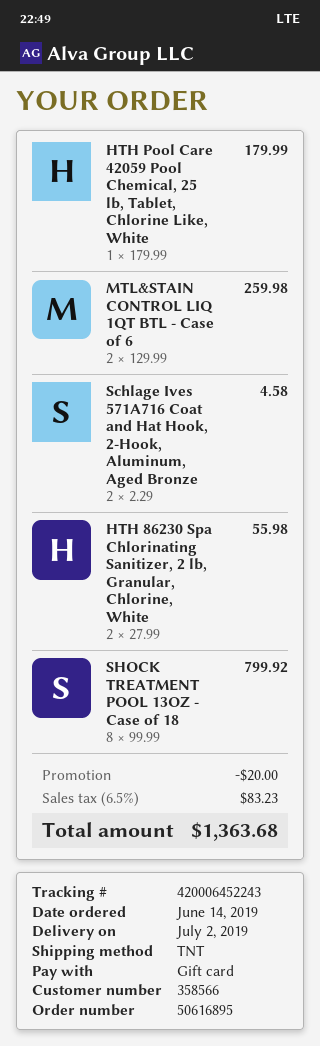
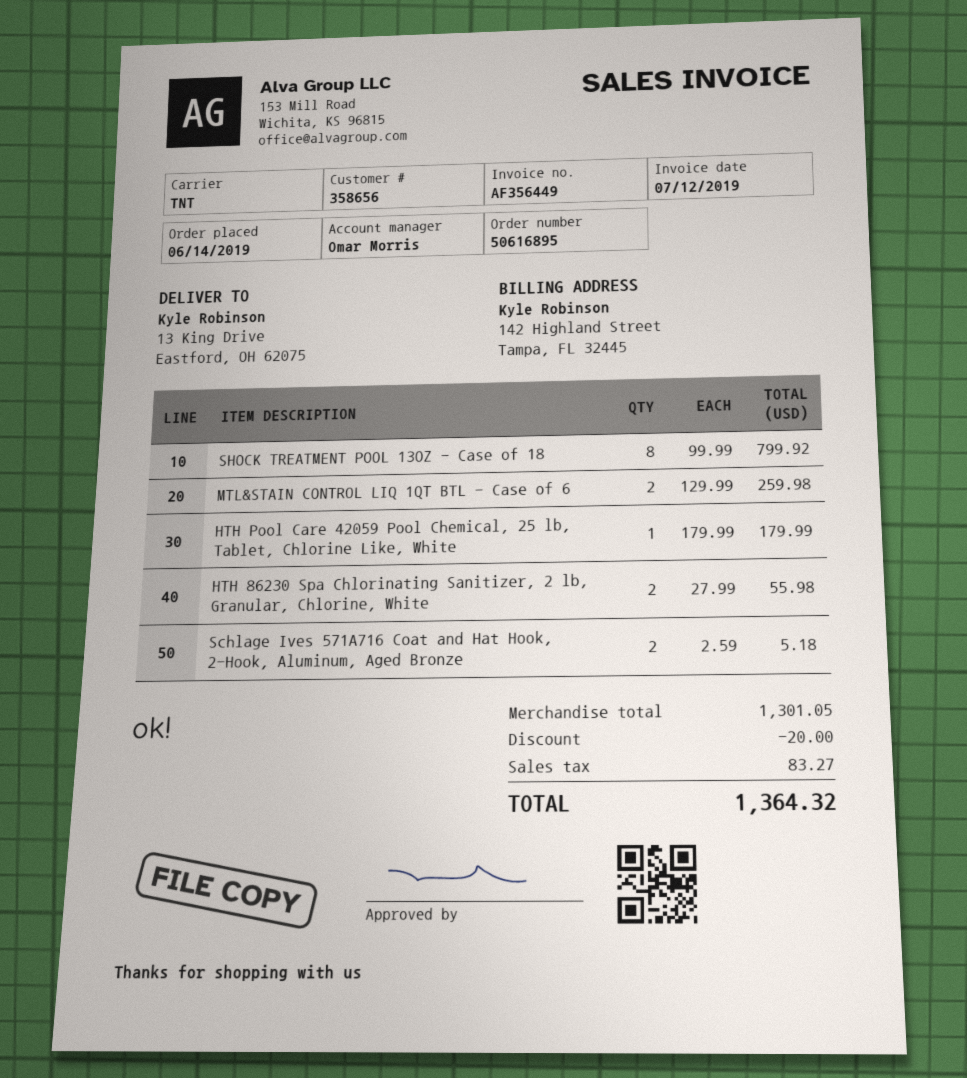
customer number: 358566 -> 358656
Schlage Ives 571A716 Coat and Hat Hook, 2-Hook, Aluminum, Aged Bronze: 2 x 2.29 = 4.58 -> 2 x 2.59 = 5.18
tax: 83.23 -> 83.27
total: 1363.68 -> 1364.32

